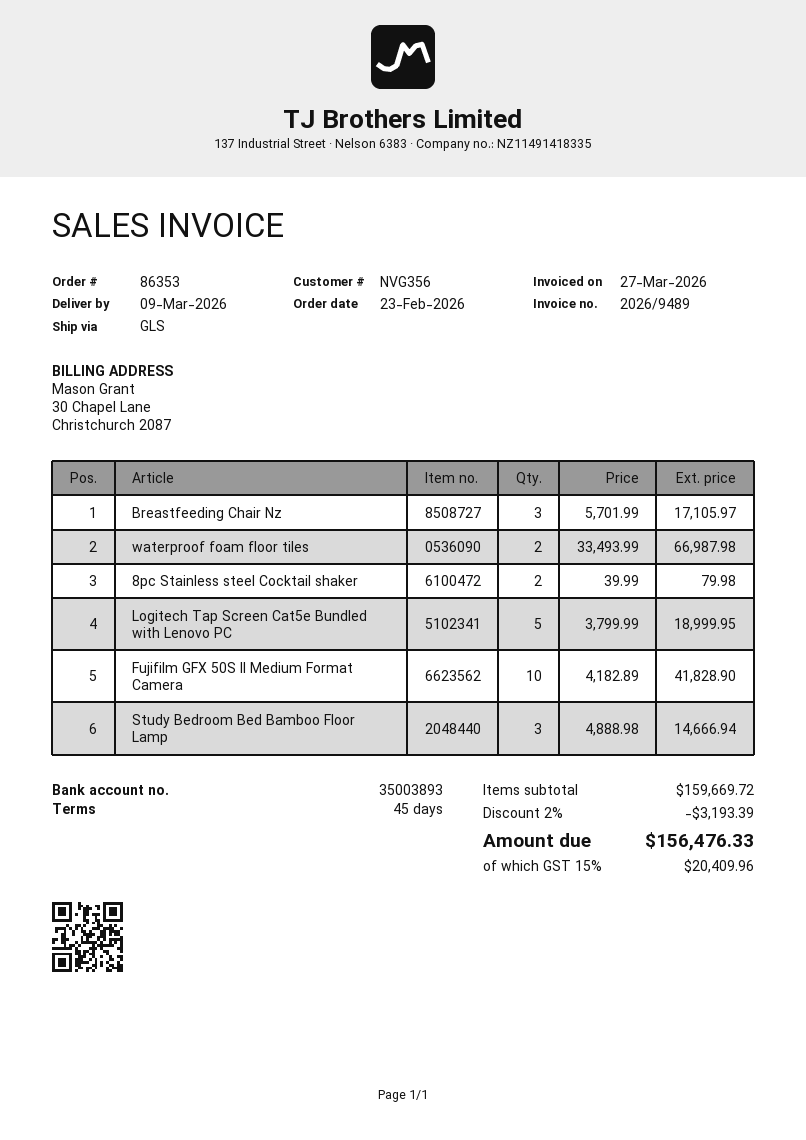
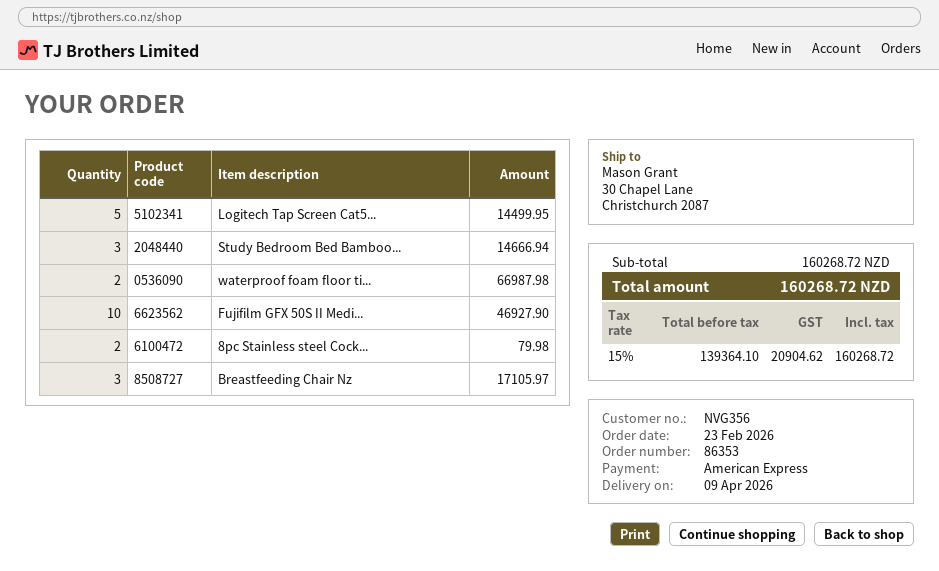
delivery date: 2026-03-09 -> 2026-04-09
Logitech Tap Screen Cat5e Bundled with Lenovo PC: 5 for 18999.95 -> 5 for 14499.95
Fujifilm GFX 50S II Medium Format Camera: 10 for 41828.90 -> 10 for 46927.90
subtotal: 159669.72 -> 160268.72
discount: 2% = 3193.39 -> none
tax: 15% = 20409.96 -> 15% = 20904.62
total: 156476.33 -> 160268.72

